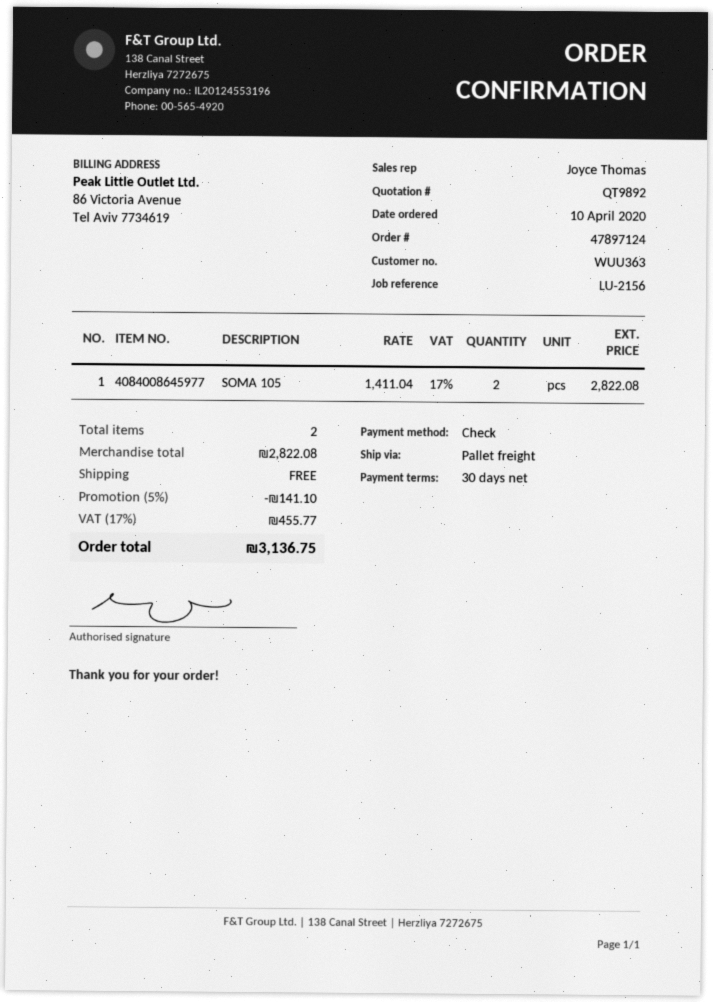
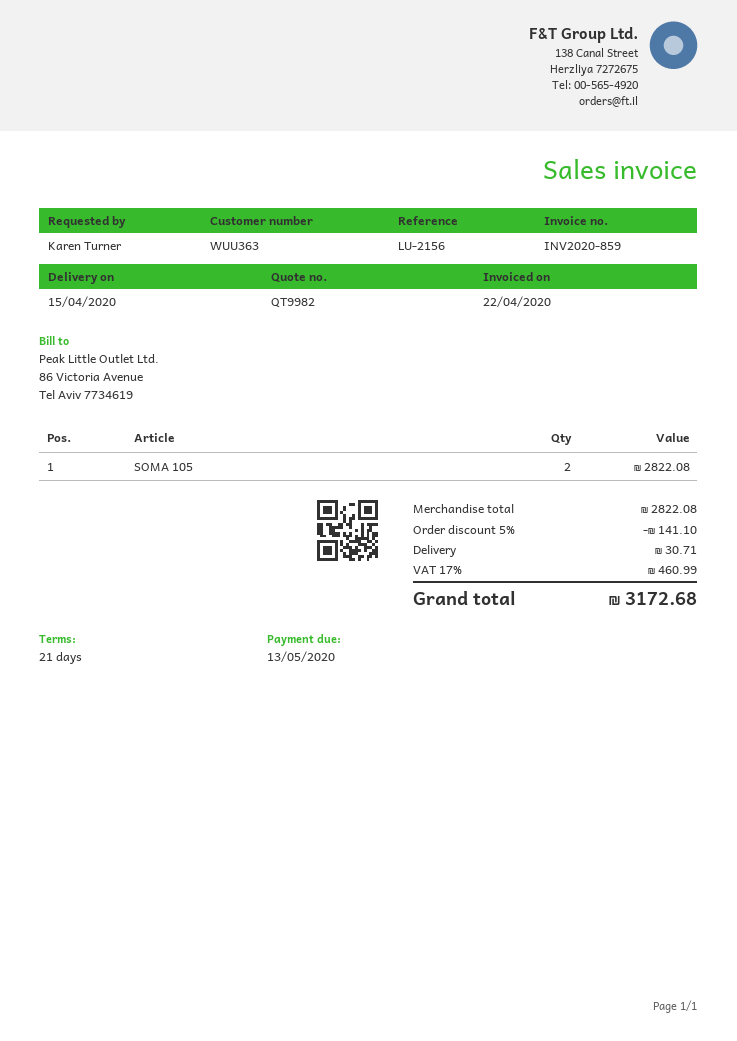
quote number: QT9892 -> QT9982
payment terms: 30 days -> 21 days
shipping: 0.00 -> 30.71
tax: 17% = 455.77 -> 17% = 460.99
total: 3136.75 -> 3172.68

